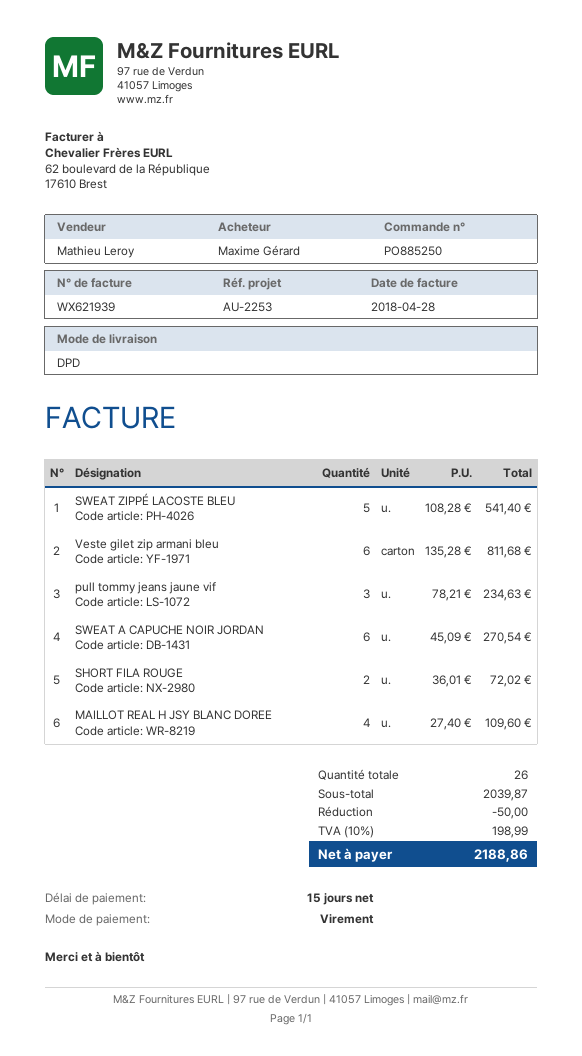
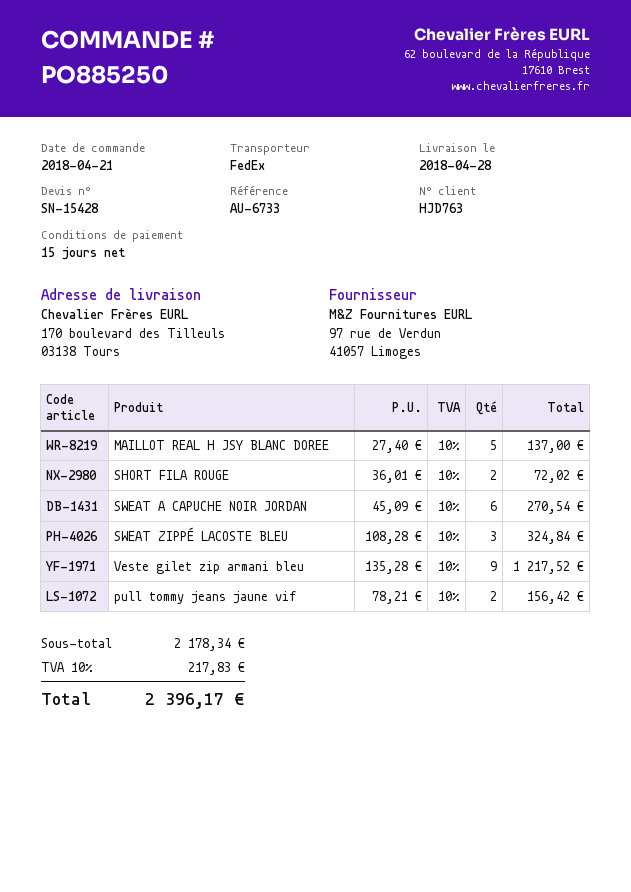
reference: AU-2253 -> AU-6733
shipping method: DPD -> FedEx
SWEAT ZIPPÉ LACOSTE BLEU: 5 x 108.28 = 541.40 -> 3 x 108.28 = 324.84
Veste gilet zip armani bleu: 6 x 135.28 = 811.68 -> 9 x 135.28 = 1217.52
pull tommy jeans jaune vif: 3 x 78.21 = 234.63 -> 2 x 78.21 = 156.42
MAILLOT REAL H JSY BLANC DOREE: 4 x 27.40 = 109.60 -> 5 x 27.40 = 137.00
subtotal: 2039.87 -> 2178.34
discount: 50.00 -> none
tax: 10% = 198.99 -> 10% = 217.83
total: 2188.86 -> 2396.17

